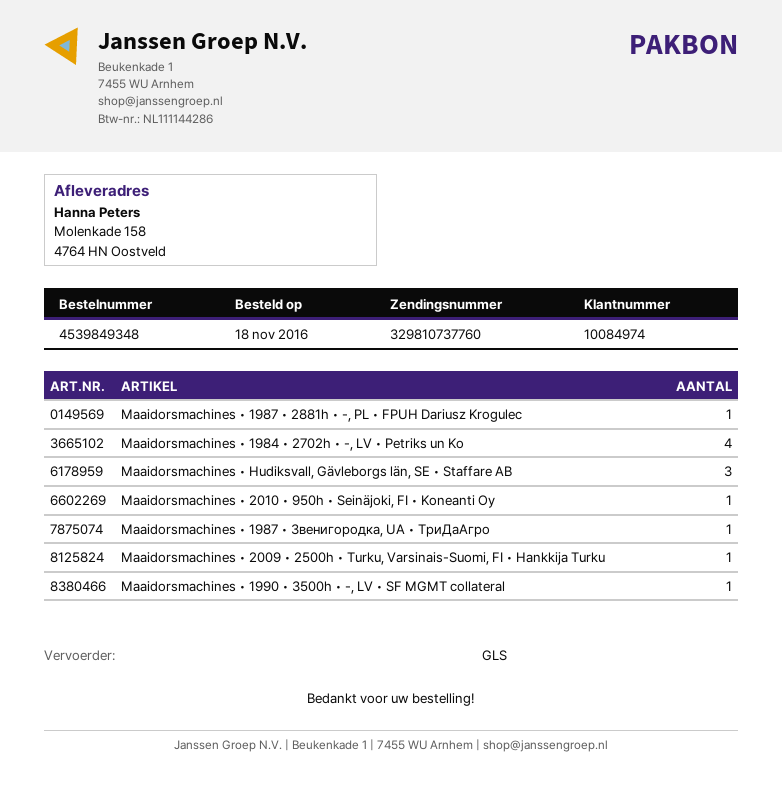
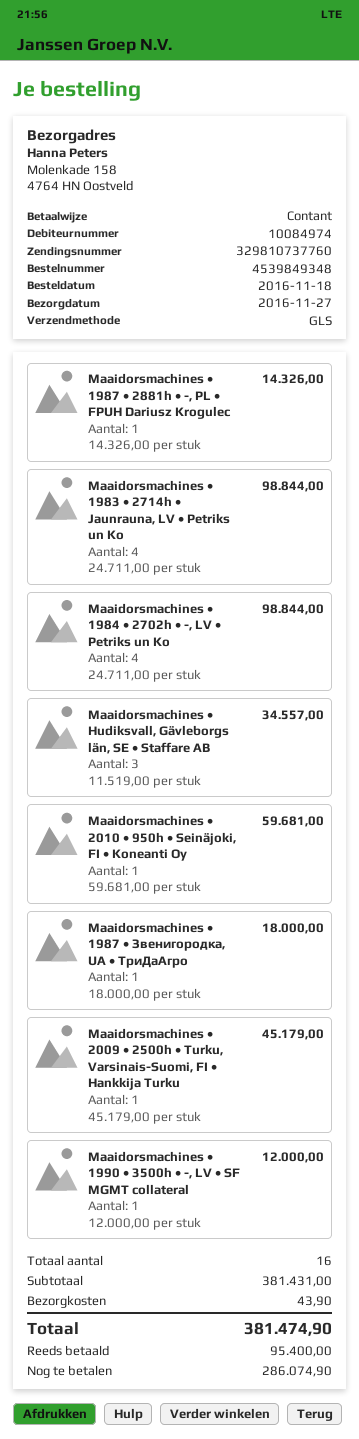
Maaidorsmachines • 1983 • 2714h • Jaunrauna, LV • Petriks un Ko: none -> 4

